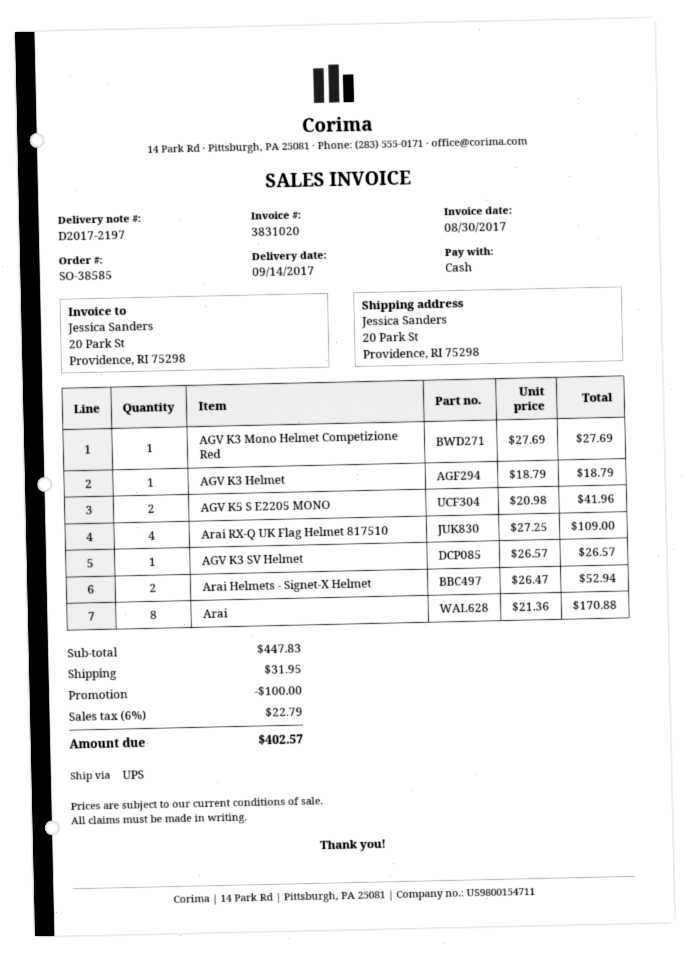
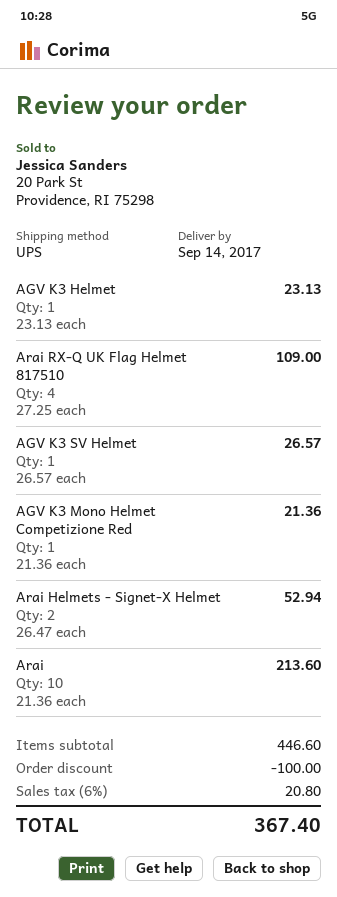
AGV K3 Mono Helmet Competizione Red: 1 x 27.69 = 27.69 -> 1 x 21.36 = 21.36
AGV K3 Helmet: 1 x 18.79 = 18.79 -> 1 x 23.13 = 23.13
AGV K5 S E2205 MONO: 2 x 20.98 = 41.96 -> none
Arai: 8 x 21.36 = 170.88 -> 10 x 21.36 = 213.60
subtotal: 447.83 -> 446.60
shipping: 31.95 -> none
tax: 6% = 22.79 -> 6% = 20.80
total: 402.57 -> 367.40

